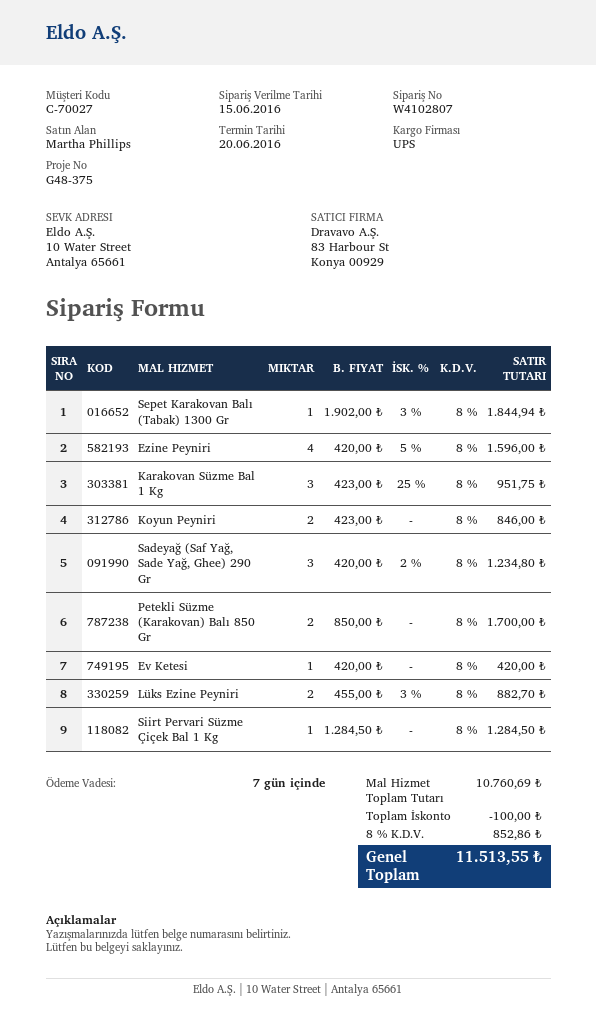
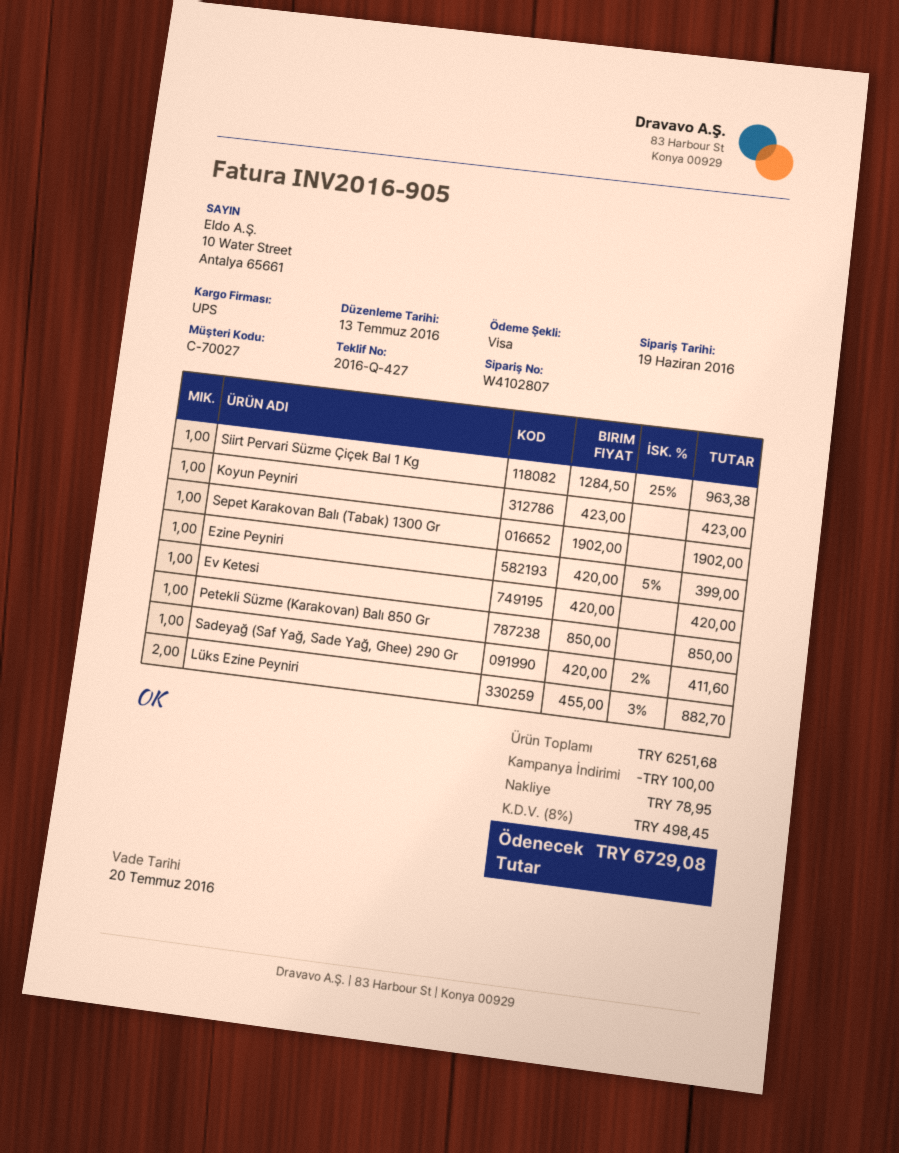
order date: 2016-06-15 -> 2016-06-19
Sepet Karakovan Balı (Tabak) 1300 Gr: 1 x 1902.00 - 3% = 1844.94 -> 1 x 1902.00 = 1902.00
Ezine Peyniri: 4 x 420.00 - 5% = 1596.00 -> 1 x 420.00 - 5% = 399.00
Karakovan Süzme Bal 1 Kg: 3 x 423.00 - 25% = 951.75 -> none
Koyun Peyniri: 2 x 423.00 = 846.00 -> 1 x 423.00 = 423.00
Sadeyağ (Saf Yağ, Sade Yağ, Ghee) 290 Gr: 3 x 420.00 - 2% = 1234.80 -> 1 x 420.00 - 2% = 411.60
Petekli Süzme (Karakovan) Balı 850 Gr: 2 x 850.00 = 1700.00 -> 1 x 850.00 = 850.00
Siirt Pervari Süzme Çiçek Bal 1 Kg: 1 x 1284.50 = 1284.50 -> 1 x 1284.50 - 25% = 963.38
subtotal: 10760.69 -> 6251.68
shipping: none -> 78.95
tax: 8% = 852.86 -> 8% = 498.45
total: 11513.55 -> 6729.08

